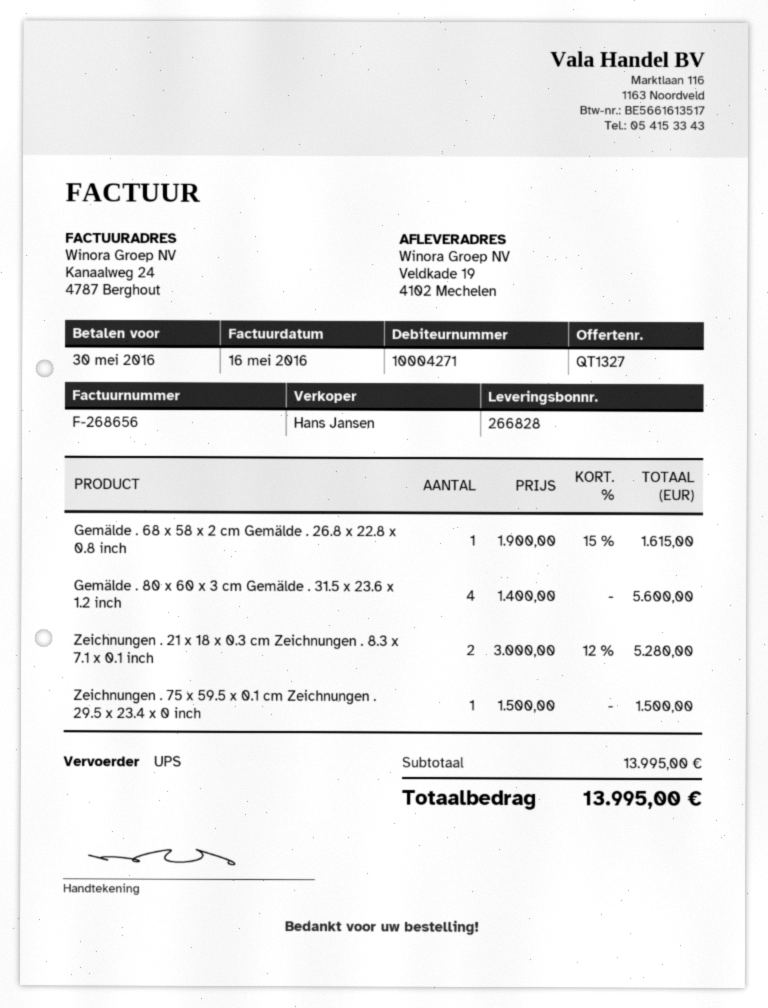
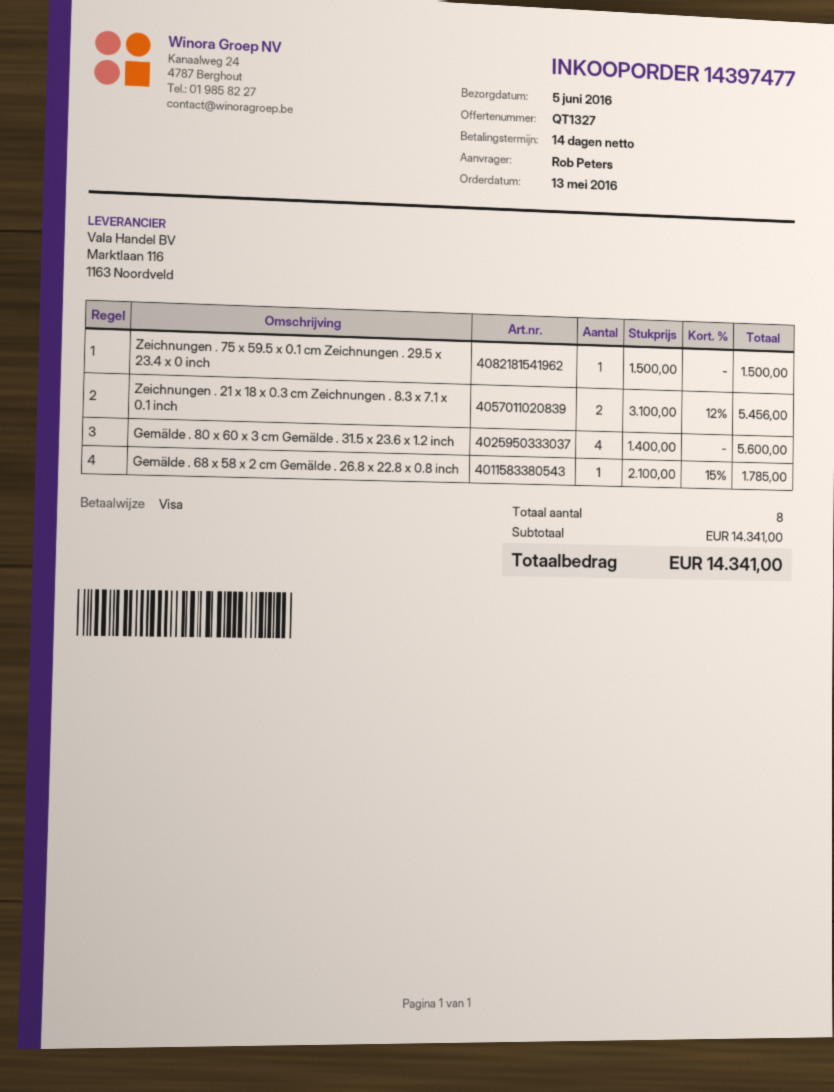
Gemälde . 68 x 58 x 2 cm Gemälde . 26.8 x 22.8 x 0.8 inch: 1 x 1900.00 - 15% = 1615.00 -> 1 x 2100.00 - 15% = 1785.00
Zeichnungen . 21 x 18 x 0.3 cm Zeichnungen . 8.3 x 7.1 x 0.1 inch: 2 x 3000.00 - 12% = 5280.00 -> 2 x 3100.00 - 12% = 5456.00
subtotal: 13995.00 -> 14341.00
total: 13995.00 -> 14341.00

